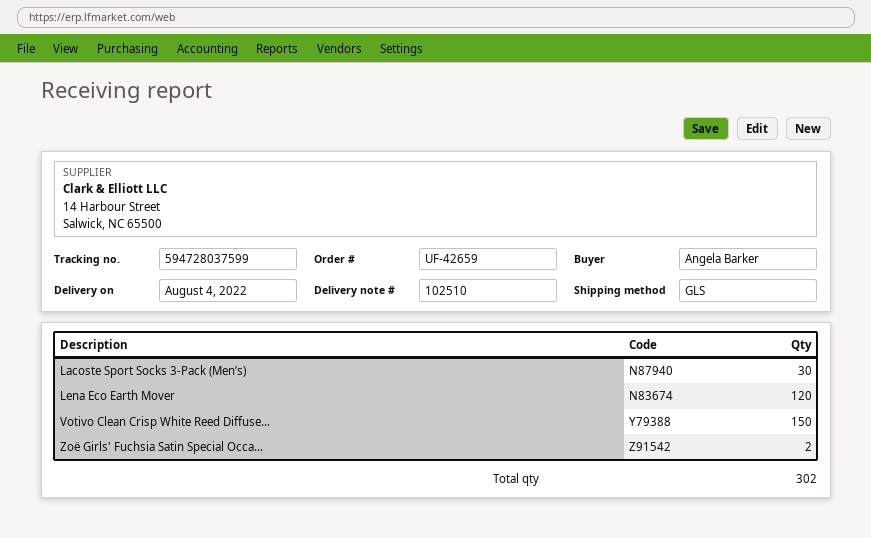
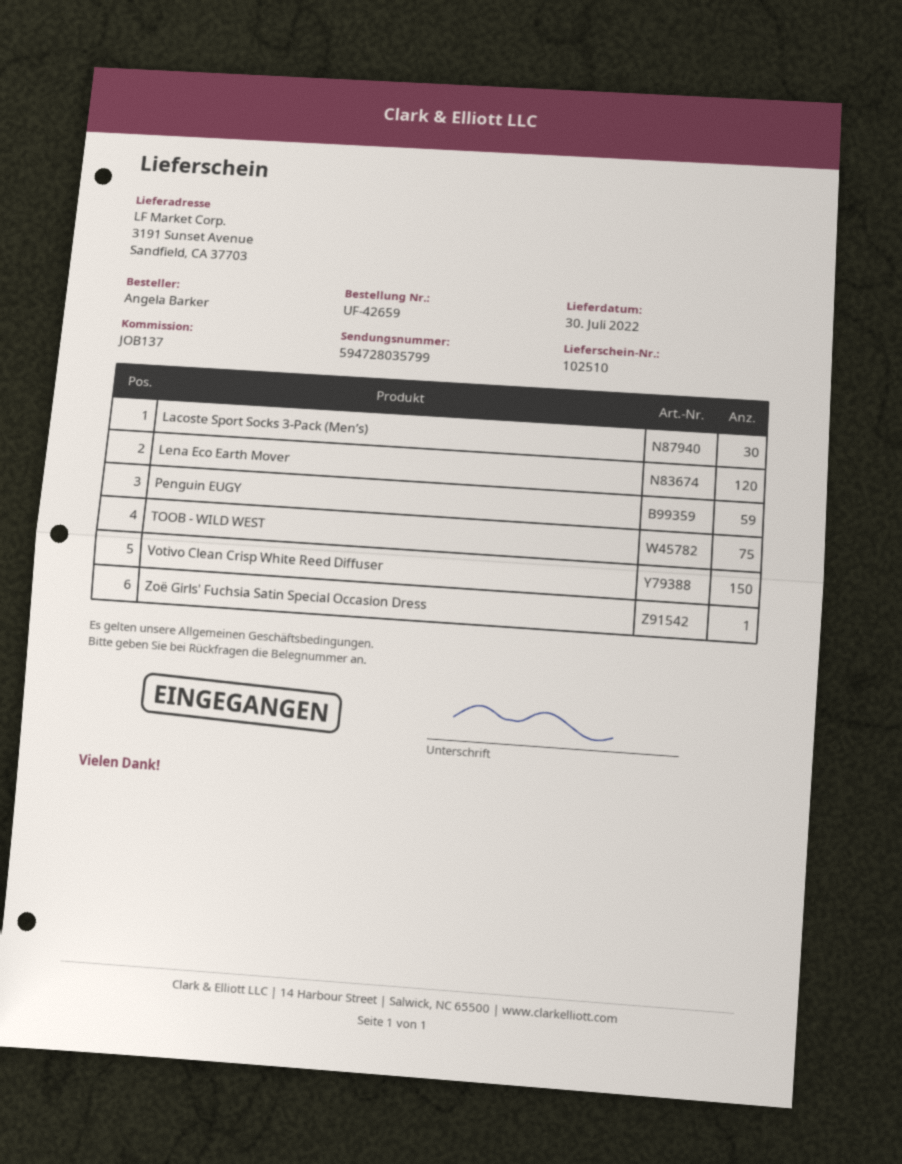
delivery date: 2022-08-04 -> 2022-07-30
tracking number: 594728037599 -> 594728035799
Zoë Girls' Fuchsia Satin Special Occa...: 2 -> 1
Penguin EUGY: none -> 59
TOOB - WILD WEST: none -> 75

